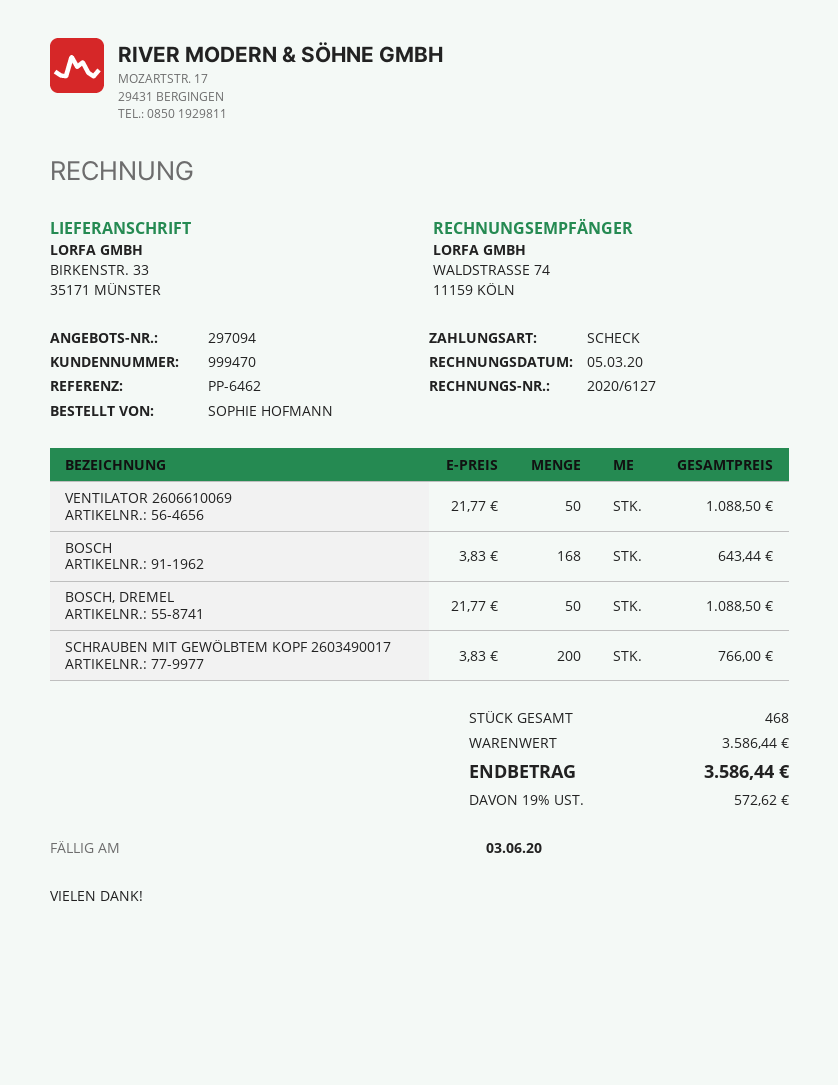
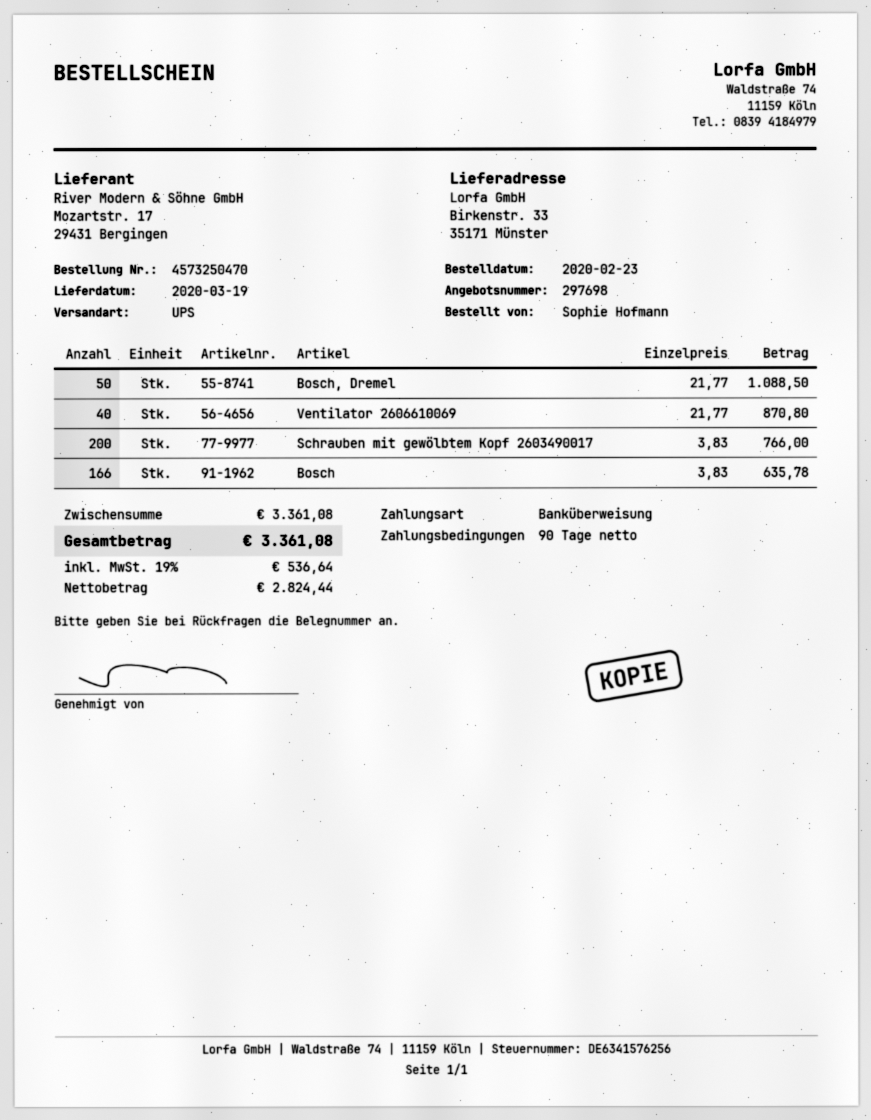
quote number: 297094 -> 297698
payment method: cheque -> bank transfer
VENTILATOR 2606610069: 50 x 21.77 = 1088.50 -> 40 x 21.77 = 870.80
BOSCH: 168 x 3.83 = 643.44 -> 166 x 3.83 = 635.78
subtotal: 3586.44 -> 3361.08
tax: 19% = 572.62 -> 19% = 536.64
total: 3586.44 -> 3361.08

